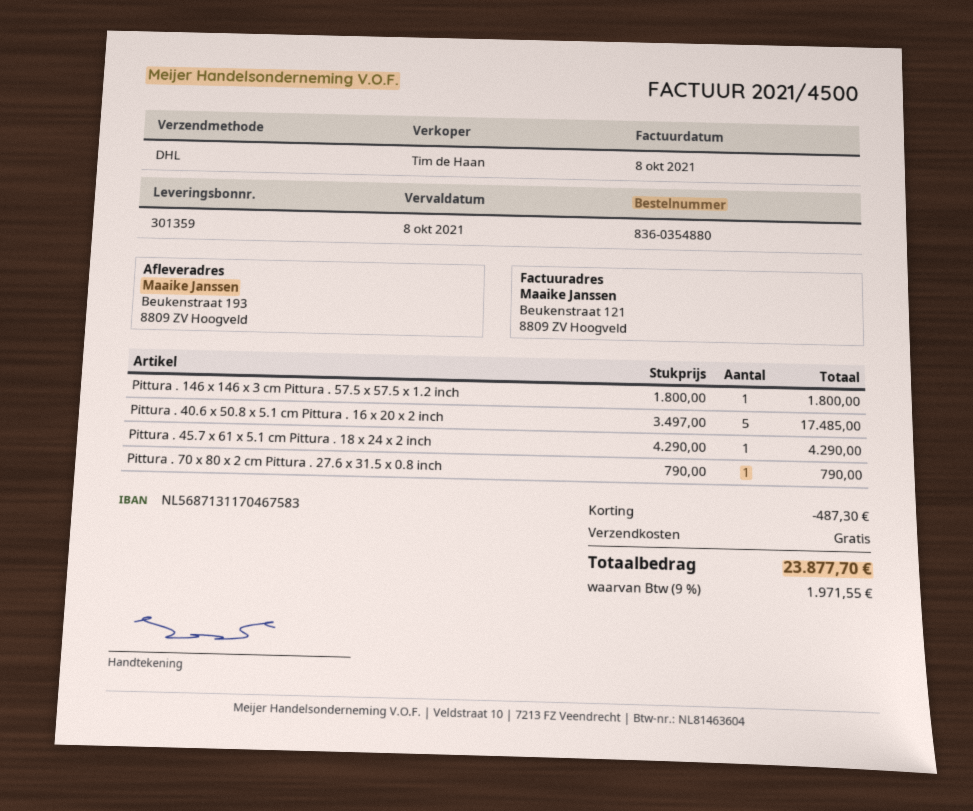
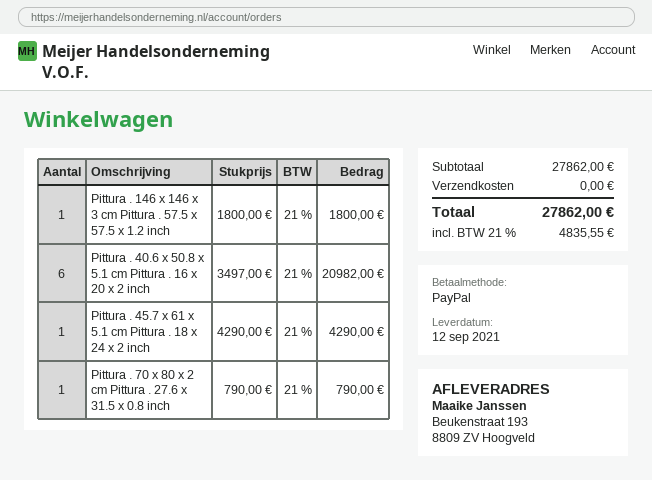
Pittura . 40.6 x 50.8 x 5.1 cm Pittura . 16 x 20 x 2 inch: 5 x 3497.00 = 17485.00 -> 6 x 3497.00 = 20982.00
discount: 487.30 -> none
tax: 9% = 1971.55 -> 21% = 4835.55
total: 23877.70 -> 27862.00

